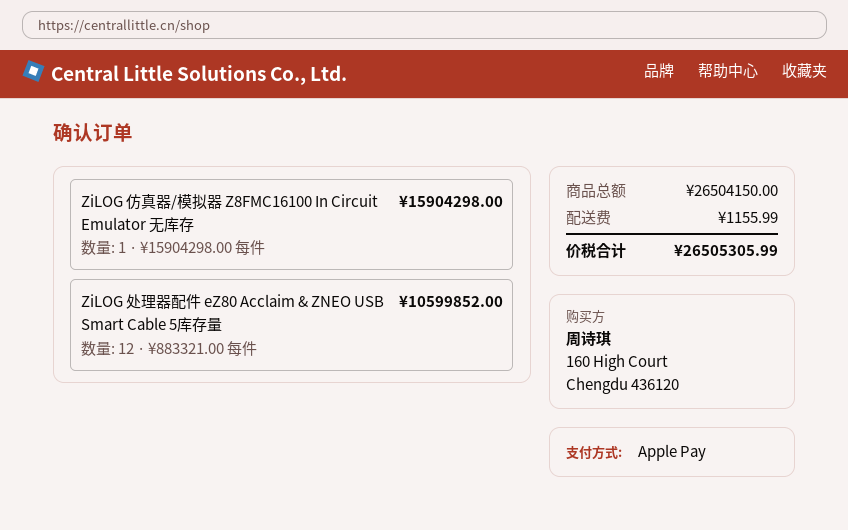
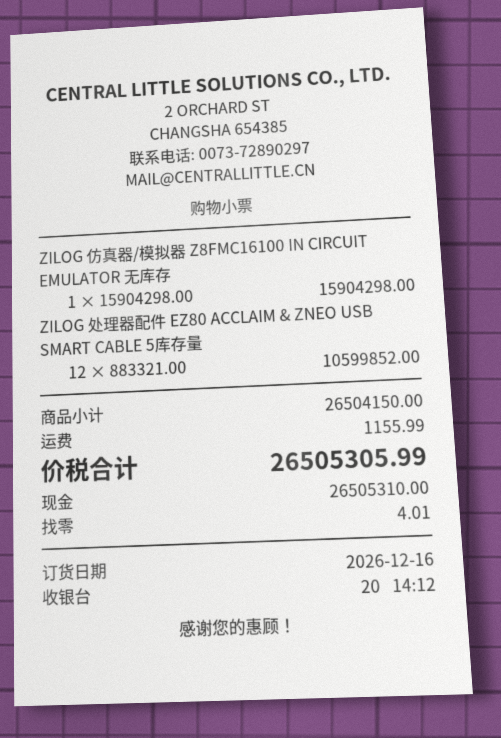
payment method: Apple Pay -> cash

